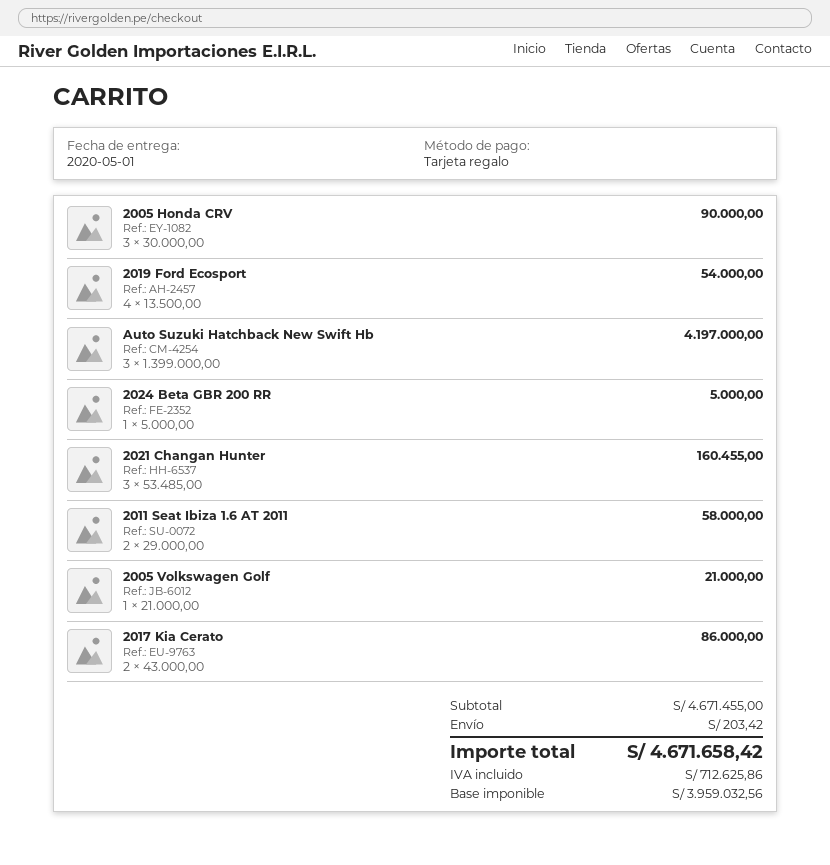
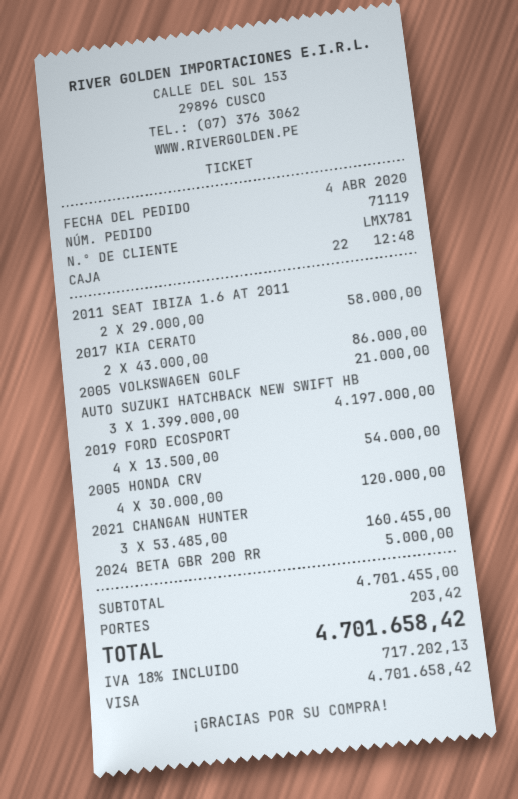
payment method: gift card -> Visa
2005 Honda CRV: 3 x 30000.00 = 90000.00 -> 4 x 30000.00 = 120000.00
subtotal: 4671455.00 -> 4701455.00
tax: 712625.86 -> 717202.13
total: 4671658.42 -> 4701658.42

